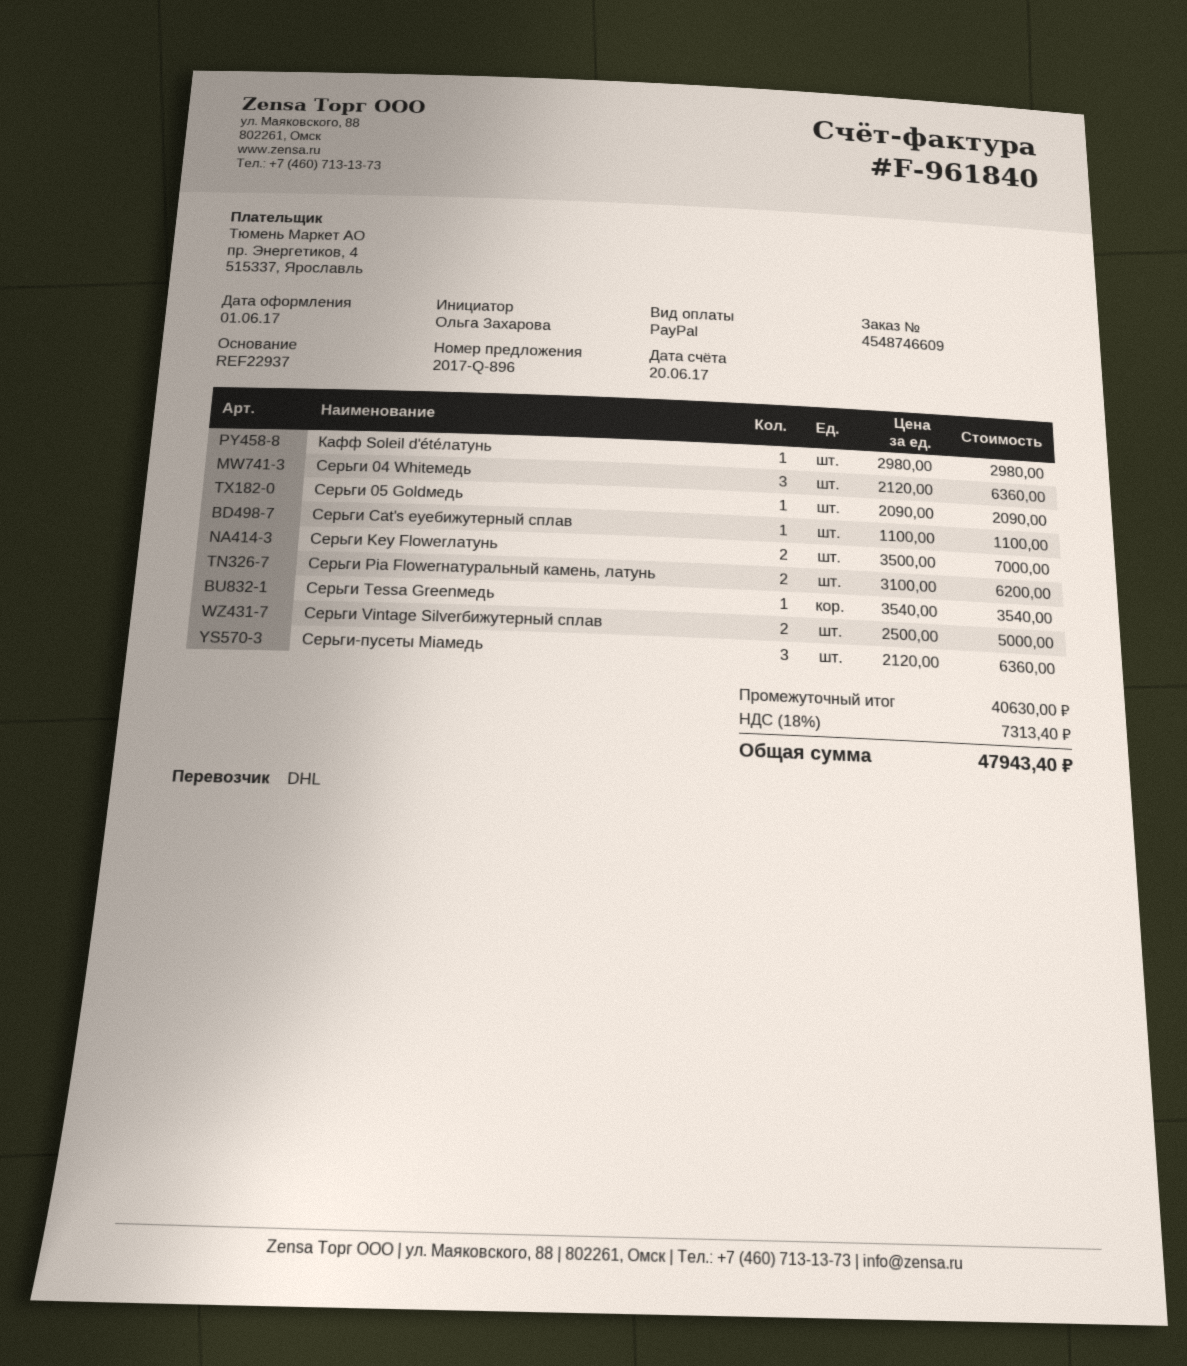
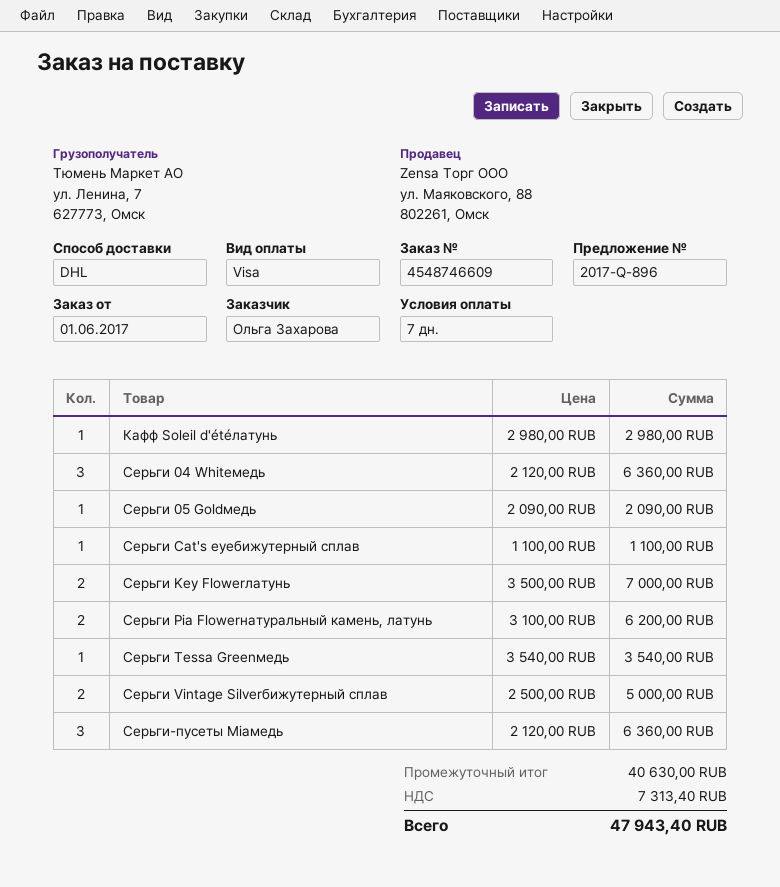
payment method: PayPal -> Visa

